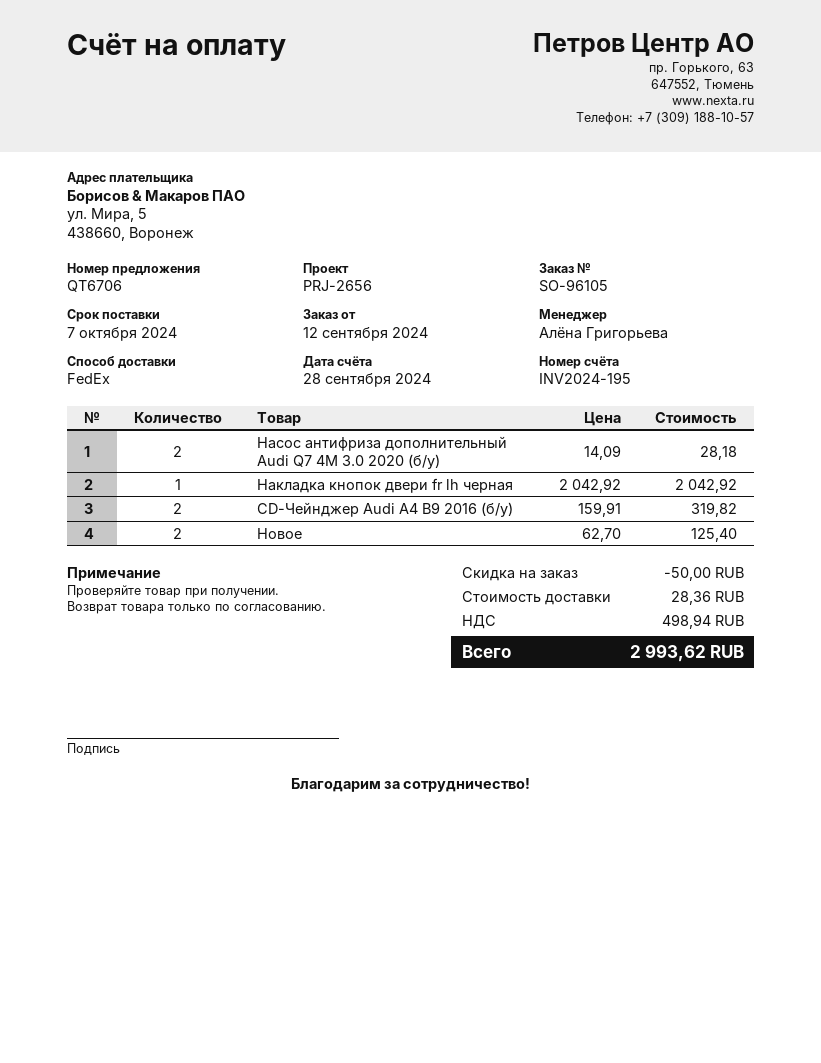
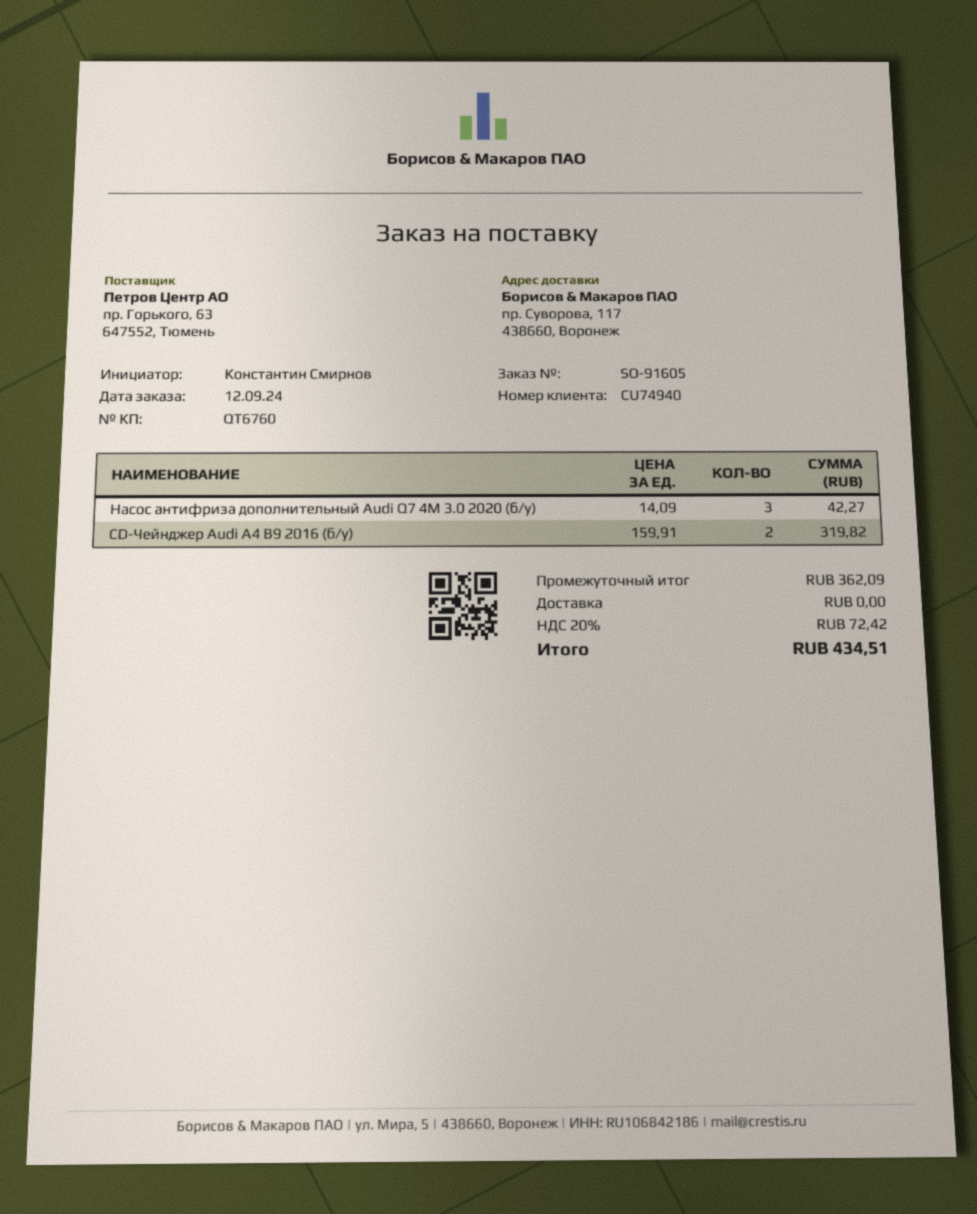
quote number: QT6706 -> QT6760
order number: SO-96105 -> SO-91605
Насос антифриза дополнительный Audi Q7 4M 3.0 2020 (б/у): 2 x 14.09 = 28.18 -> 3 x 14.09 = 42.27
Накладка кнопок двери fr lh черная: 1 x 2042.92 = 2042.92 -> none
Новое: 2 x 62.70 = 125.40 -> none
discount: 50.00 -> none
shipping: 28.36 -> 0.00
tax: 498.94 -> 72.42
total: 2993.62 -> 434.51

